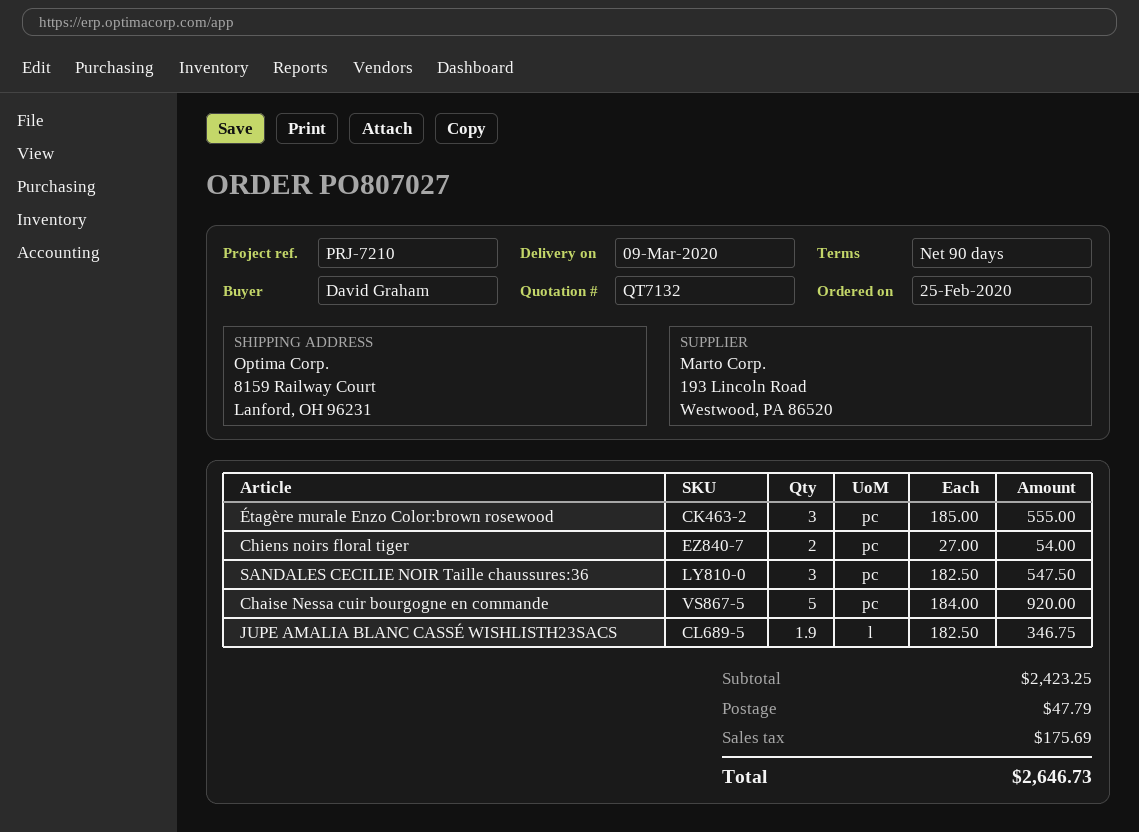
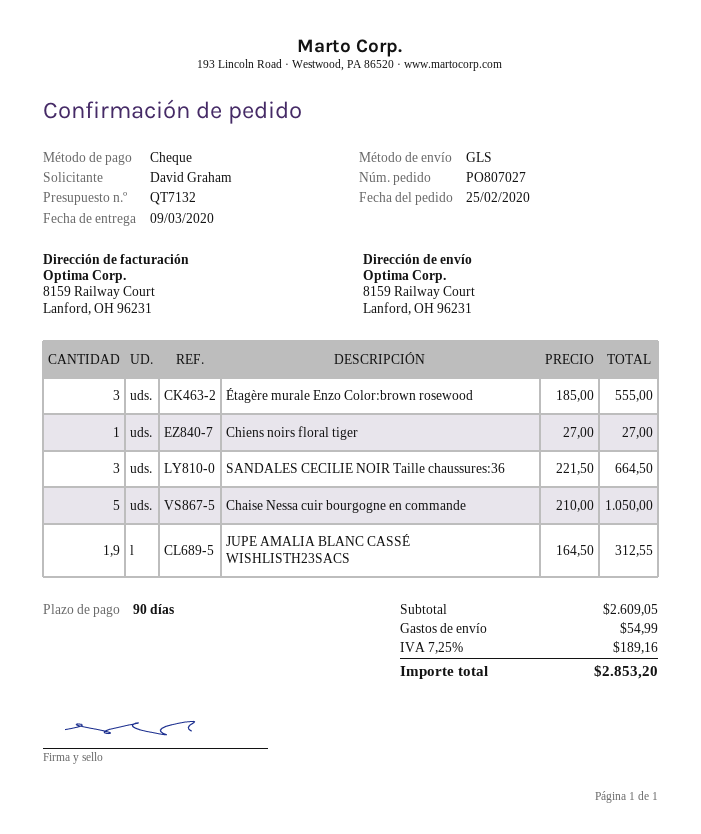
Chiens noirs floral tiger: 2 x 27.00 = 54.00 -> 1 x 27.00 = 27.00
SANDALES CECILIE NOIR Taille chaussures:36: 3 x 182.50 = 547.50 -> 3 x 221.50 = 664.50
Chaise Nessa cuir bourgogne en commande: 5 x 184.00 = 920.00 -> 5 x 210.00 = 1050.00
JUPE AMALIA BLANC CASSÉ WISHLISTH23SACS: 1.9 x 182.50 = 346.75 -> 1.9 x 164.50 = 312.55
subtotal: 2423.25 -> 2609.05
shipping: 47.79 -> 54.99
tax: 175.69 -> 189.16
total: 2646.73 -> 2853.20

